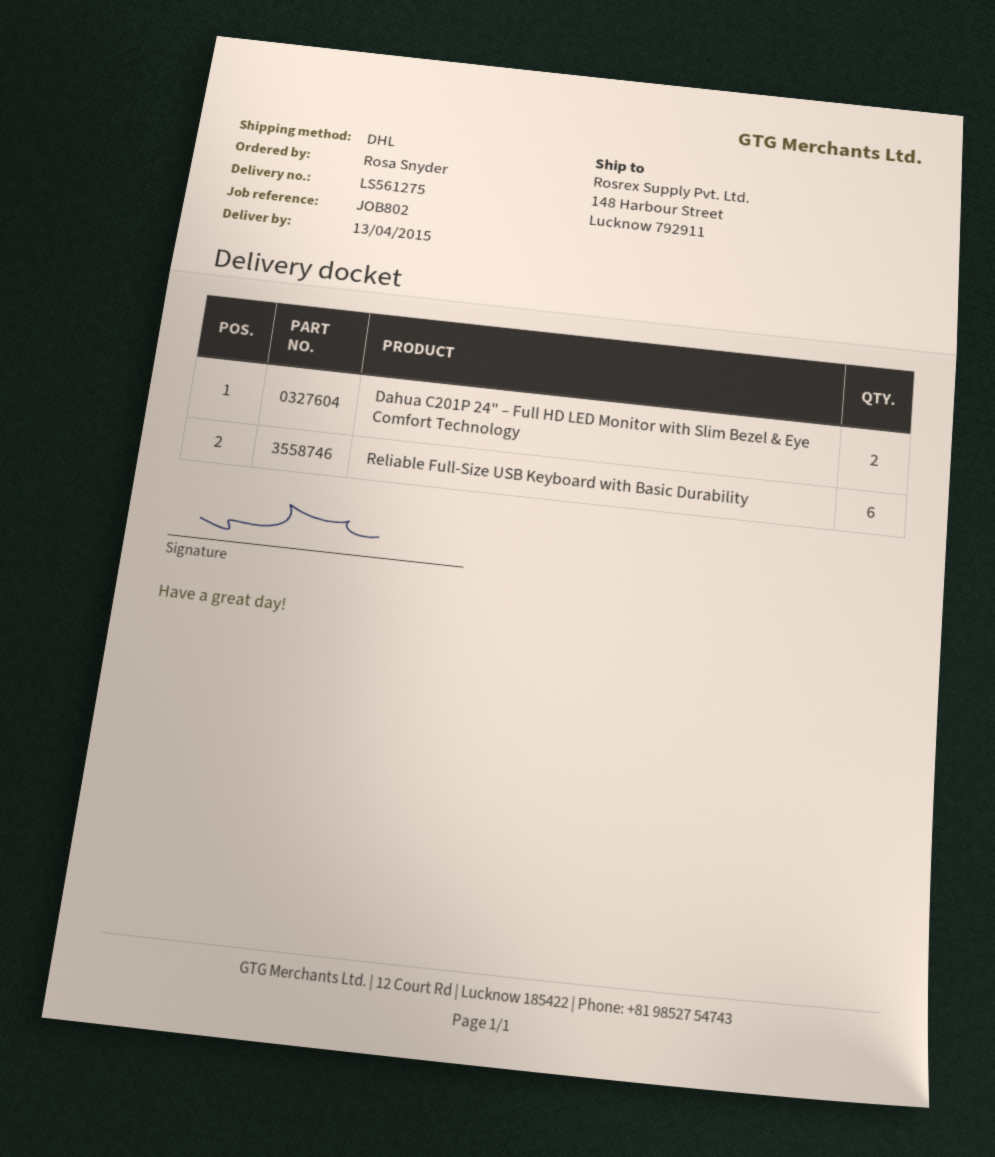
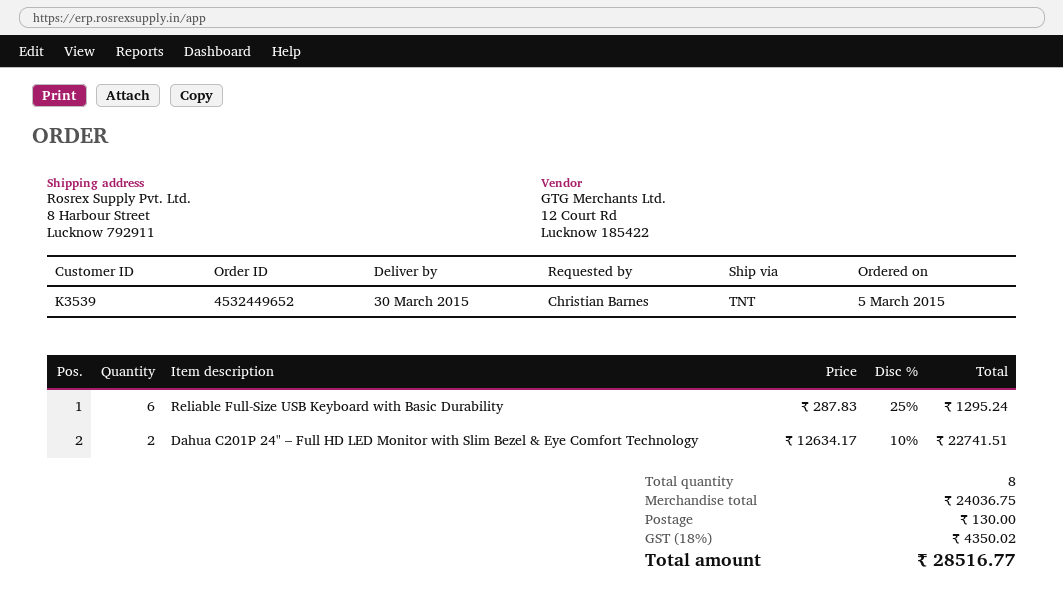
delivery date: 2015-04-13 -> 2015-03-30
ordered by: Rosa Snyder -> Christian Barnes
shipping method: DHL -> TNT
ship to: 148 Harbour Street, Lucknow 792911 -> 8 Harbour Street, Lucknow 792911

